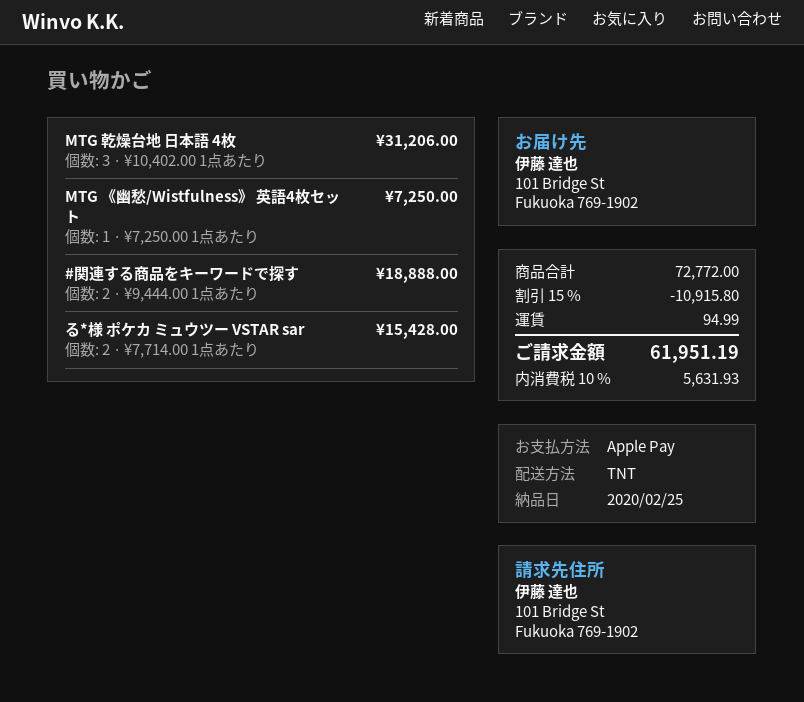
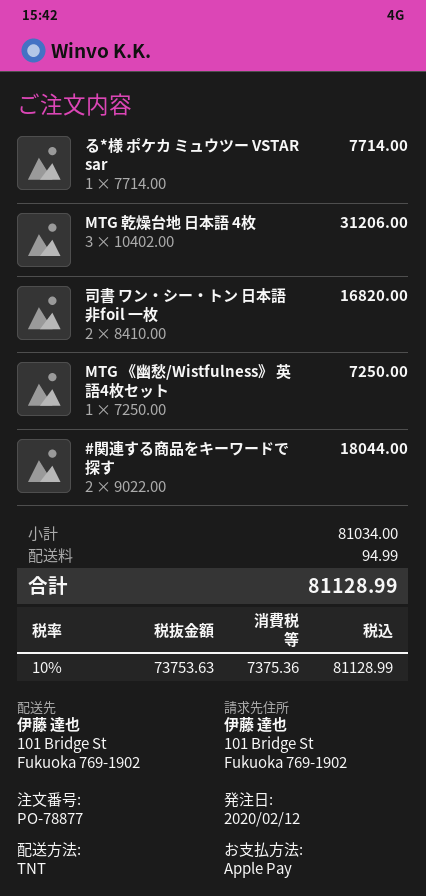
#関連する商品をキーワードで探す: 2 x 9444.00 = 18888.00 -> 2 x 9022.00 = 18044.00
る*様 ポケカ ミュウツー VSTAR sar: 2 x 7714.00 = 15428.00 -> 1 x 7714.00 = 7714.00
司書 ワン・シー・トン 日本語 非foil 一枚: none -> 2 x 8410.00 = 16820.00
subtotal: 72772.00 -> 81034.00
discount: 15% = 10915.80 -> none
tax: 10% = 5631.93 -> 10% = 7375.36
total: 61951.19 -> 81128.99

